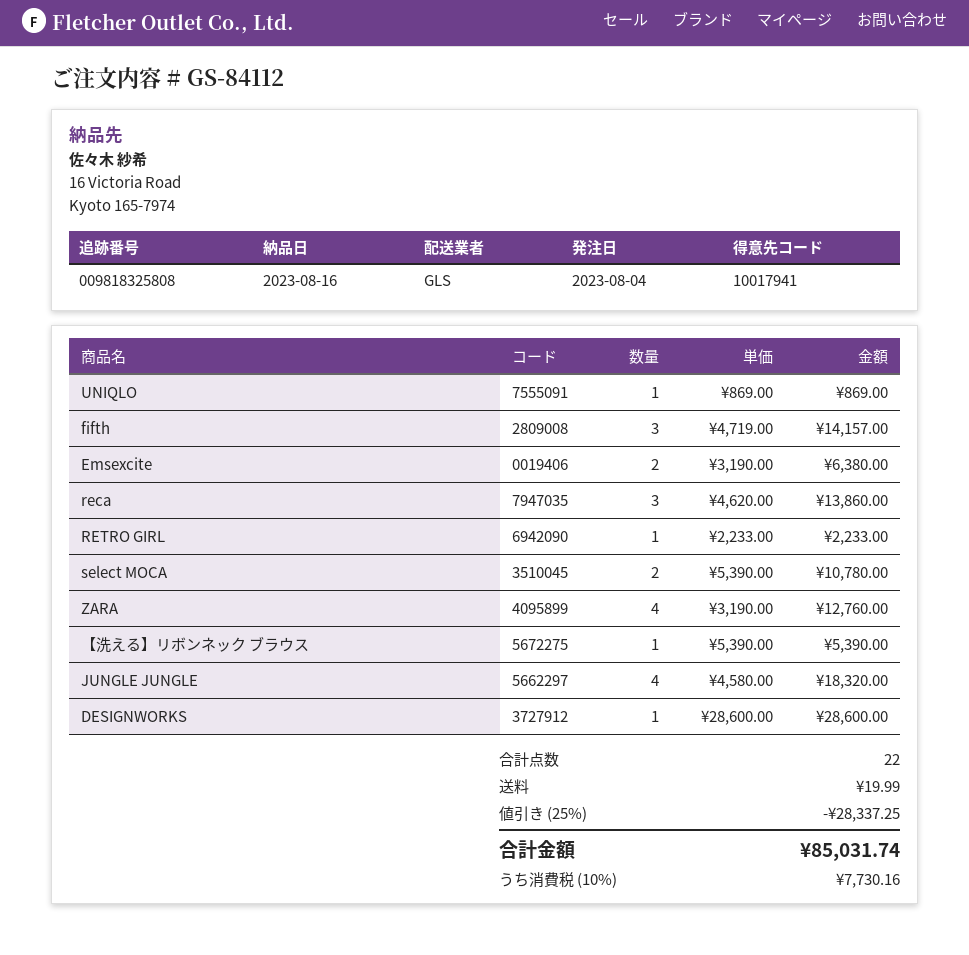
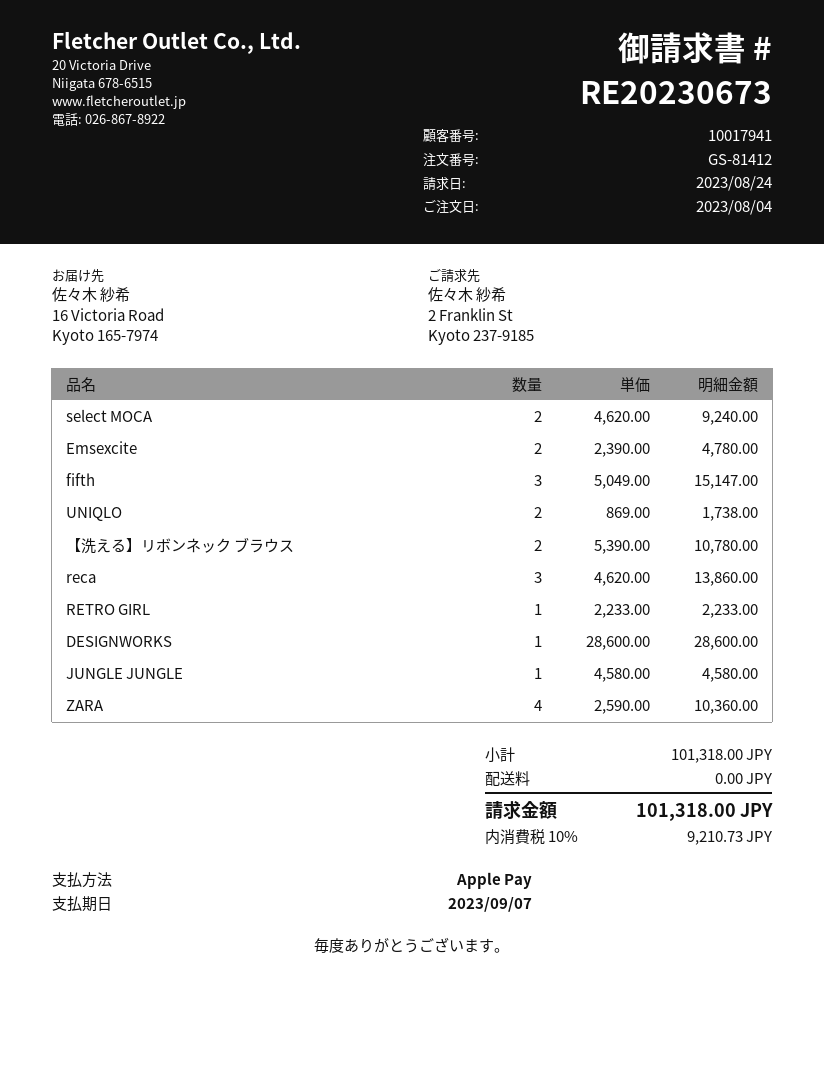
order number: GS-84112 -> GS-81412
UNIQLO: 1 x 869.00 = 869.00 -> 2 x 869.00 = 1738.00
fifth: 3 x 4719.00 = 14157.00 -> 3 x 5049.00 = 15147.00
Emsexcite: 2 x 3190.00 = 6380.00 -> 2 x 2390.00 = 4780.00
select MOCA: 2 x 5390.00 = 10780.00 -> 2 x 4620.00 = 9240.00
ZARA: 4 x 3190.00 = 12760.00 -> 4 x 2590.00 = 10360.00
【洗える】リボンネック ブラウス: 1 x 5390.00 = 5390.00 -> 2 x 5390.00 = 10780.00
JUNGLE JUNGLE: 4 x 4580.00 = 18320.00 -> 1 x 4580.00 = 4580.00
discount: 25% = 28337.25 -> none
shipping: 19.99 -> 0.00
tax: 10% = 7730.16 -> 10% = 9210.73
total: 85031.74 -> 101318.00

